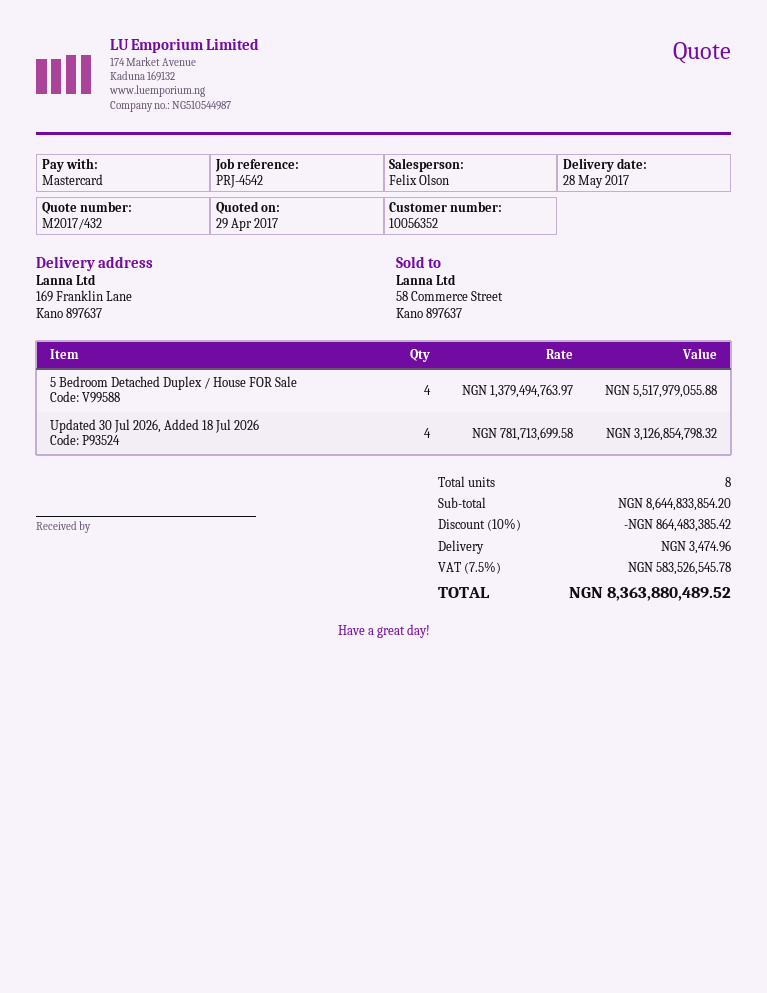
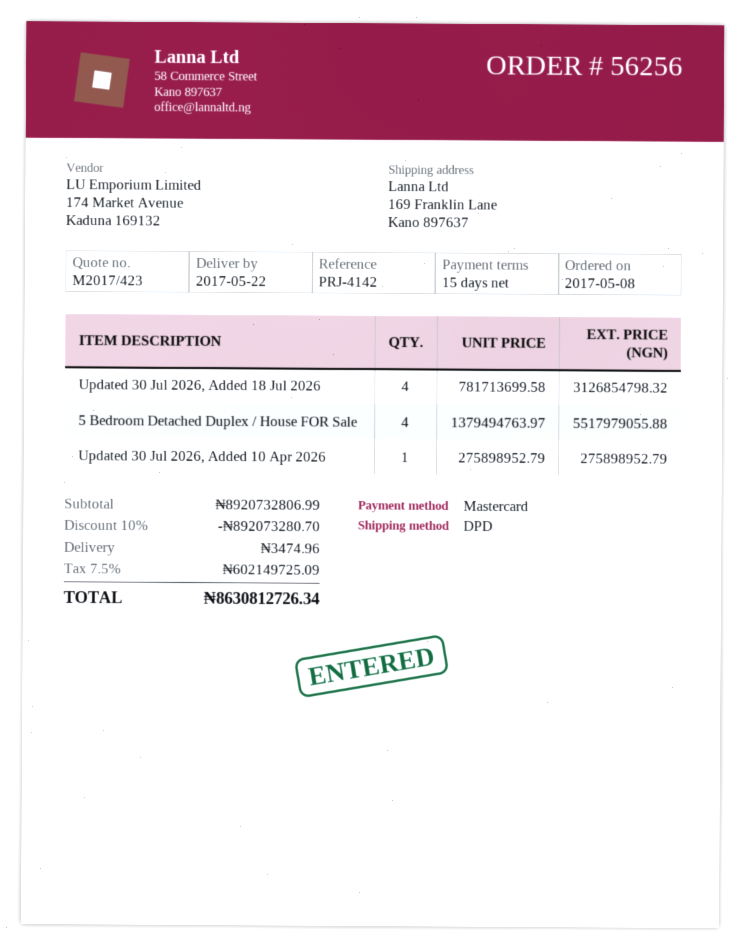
quote number: M2017/432 -> M2017/423
delivery date: 2017-05-28 -> 2017-05-22
reference: PRJ-4542 -> PRJ-4142
Updated 30 Jul 2026, Added 10 Apr 2026: none -> 1 x 275898952.79 = 275898952.79
subtotal: 8644833854.20 -> 8920732806.99
discount: 10% = 864483385.42 -> 10% = 892073280.70
tax: 7.5% = 583526545.78 -> 7.5% = 602149725.09
total: 8363880489.52 -> 8630812726.34

